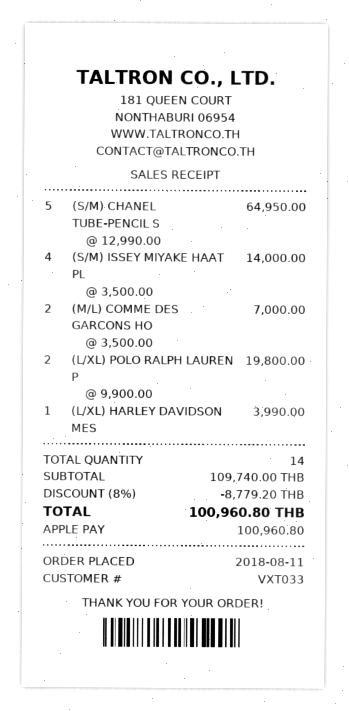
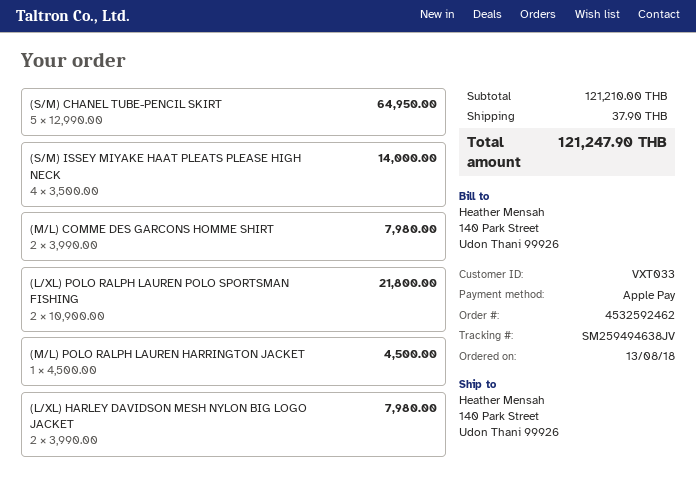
order date: 2018-08-11 -> 2018-08-13
(M/L) COMME DES GARCONS HO: 2 x 3500.00 = 7000.00 -> 2 x 3990.00 = 7980.00
(L/XL) POLO RALPH LAUREN P: 2 x 9900.00 = 19800.00 -> 2 x 10900.00 = 21800.00
(L/XL) HARLEY DAVIDSON MES: 1 x 3990.00 = 3990.00 -> 2 x 3990.00 = 7980.00
(M/L) POLO RALPH LAUREN HARRINGTON JACKET: none -> 1 x 4500.00 = 4500.00
subtotal: 109740.00 -> 121210.00
discount: 8% = 8779.20 -> none
shipping: none -> 37.90
total: 100960.80 -> 121247.90

